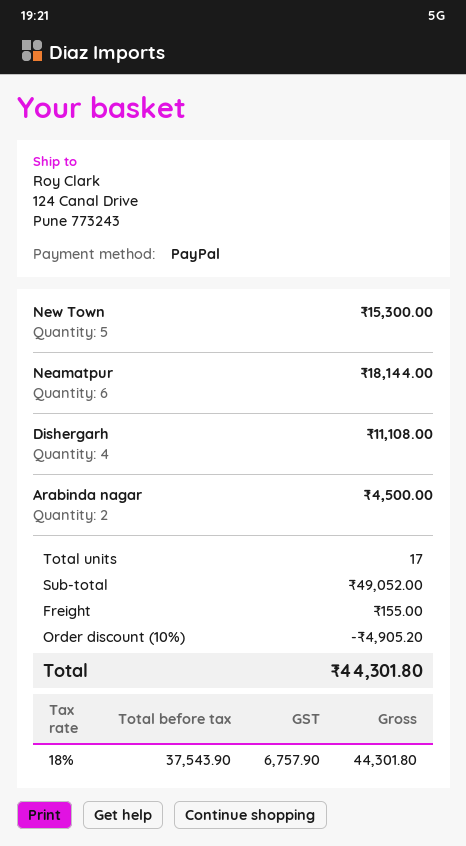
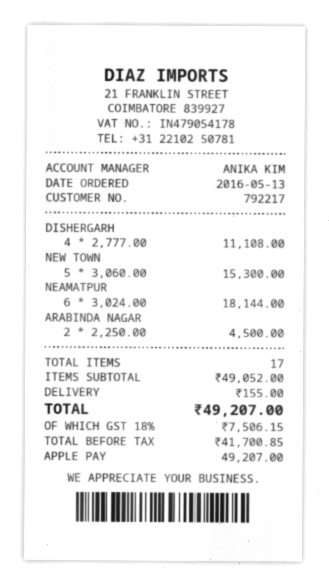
payment method: PayPal -> Apple Pay
discount: 10% = 4905.20 -> none
net: 37543.90 -> 41700.85
tax: 18% = 6757.90 -> 18% = 7506.15
total: 44301.80 -> 49207.00

